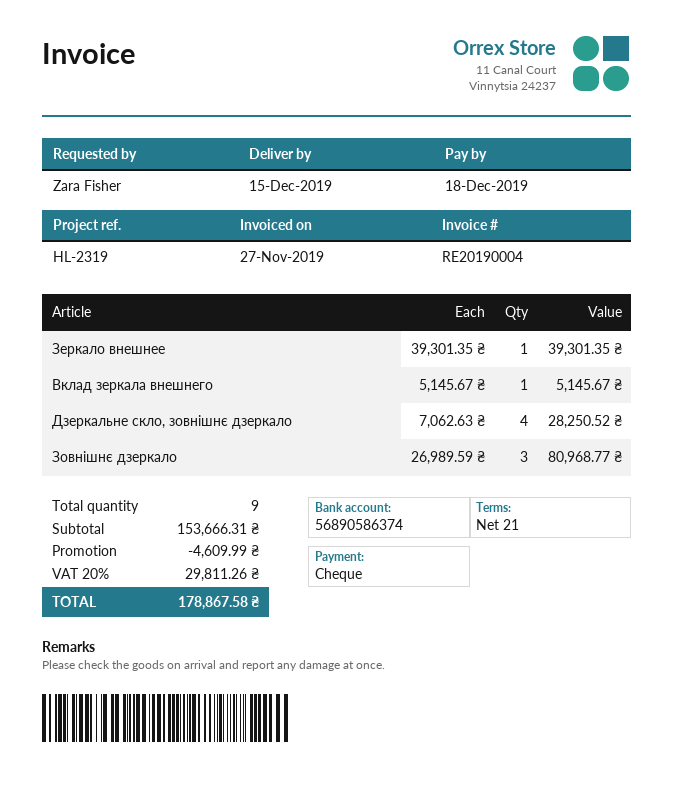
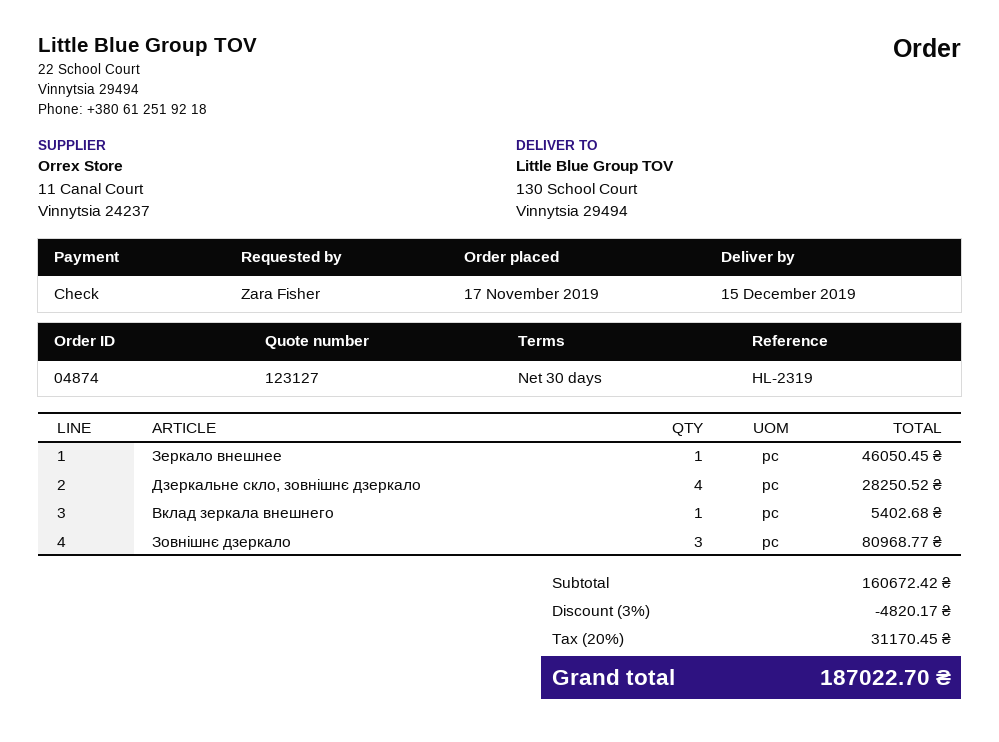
payment terms: 21 days -> 30 days
Зеркало внешнее: 1 for 39301.35 -> 1 for 46050.45
Вклад зеркала внешнего: 1 for 5145.67 -> 1 for 5402.68
subtotal: 153666.31 -> 160672.42
discount: 4609.99 -> 4820.17
tax: 20% = 29811.26 -> 20% = 31170.45
total: 178867.58 -> 187022.70

